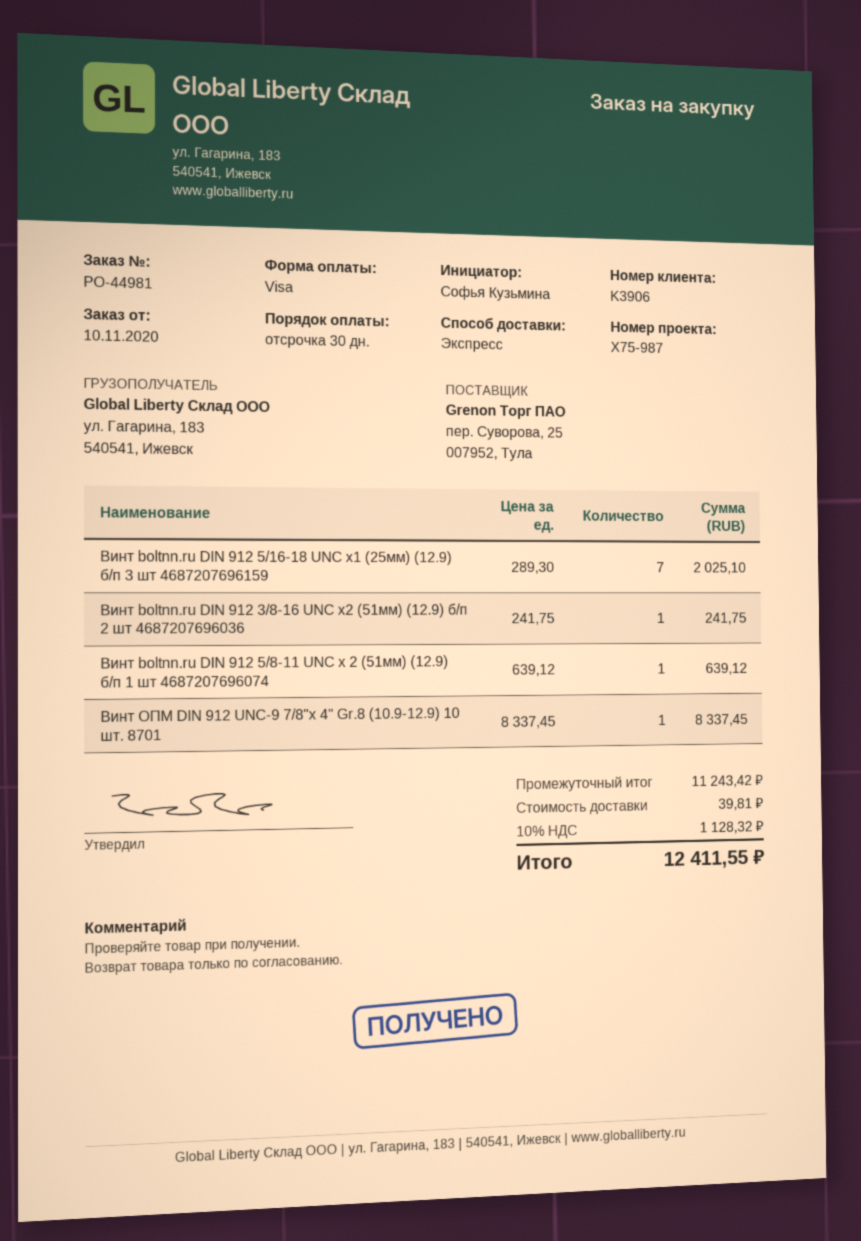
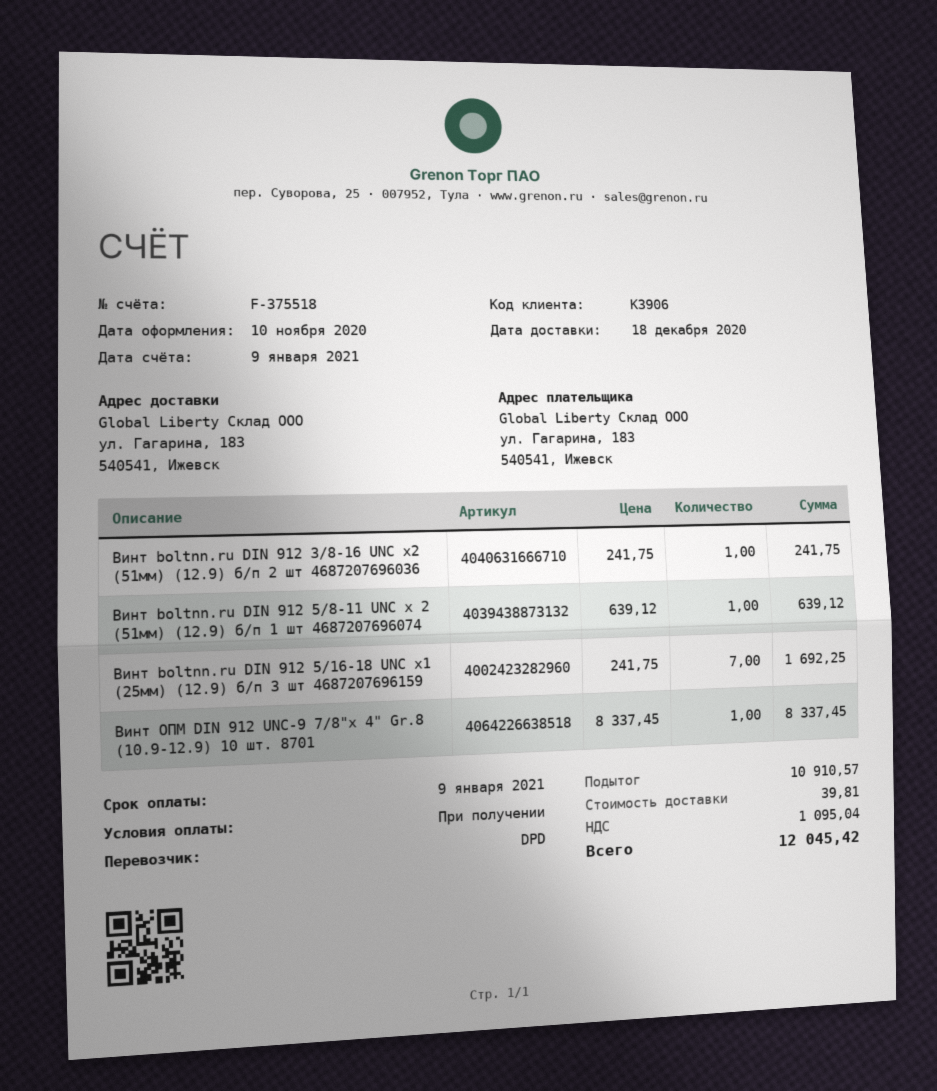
payment terms: 30 days -> on receipt
shipping method: express -> DPD
Винт boltnn.ru DIN 912 5/16-18 UNC х1 (25мм) (12.9) б/п 3 шт 4687207696159: 7 x 289.30 = 2025.10 -> 7 x 241.75 = 1692.25
subtotal: 11243.42 -> 10910.57
tax: 1128.32 -> 1095.04
total: 12411.55 -> 12045.42

